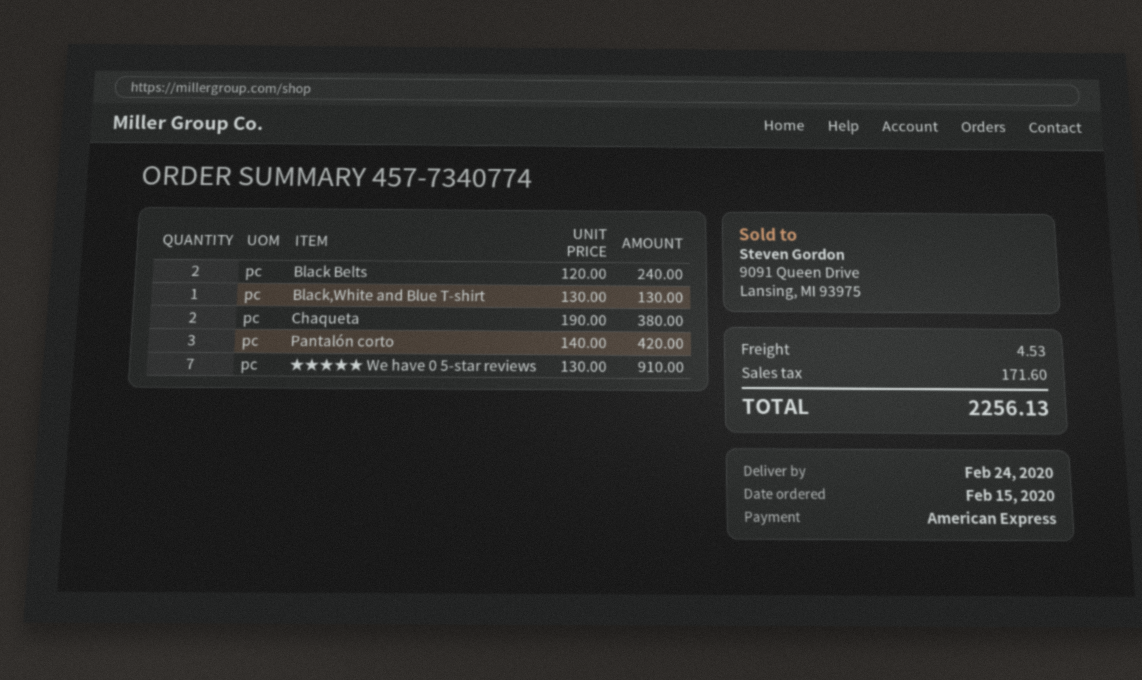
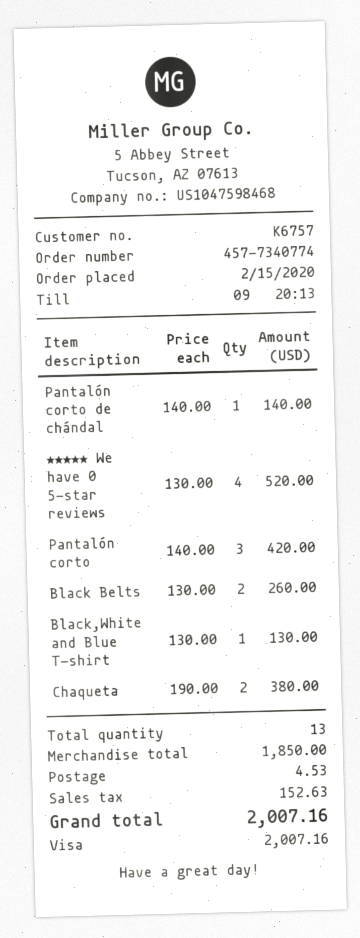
payment method: American Express -> Visa
Black Belts: 2 x 120.00 = 240.00 -> 2 x 130.00 = 260.00
★★★★★ We have 0 5-star reviews: 7 x 130.00 = 910.00 -> 4 x 130.00 = 520.00
Pantalón corto de chándal: none -> 1 x 140.00 = 140.00
tax: 171.60 -> 152.63
total: 2256.13 -> 2007.16

